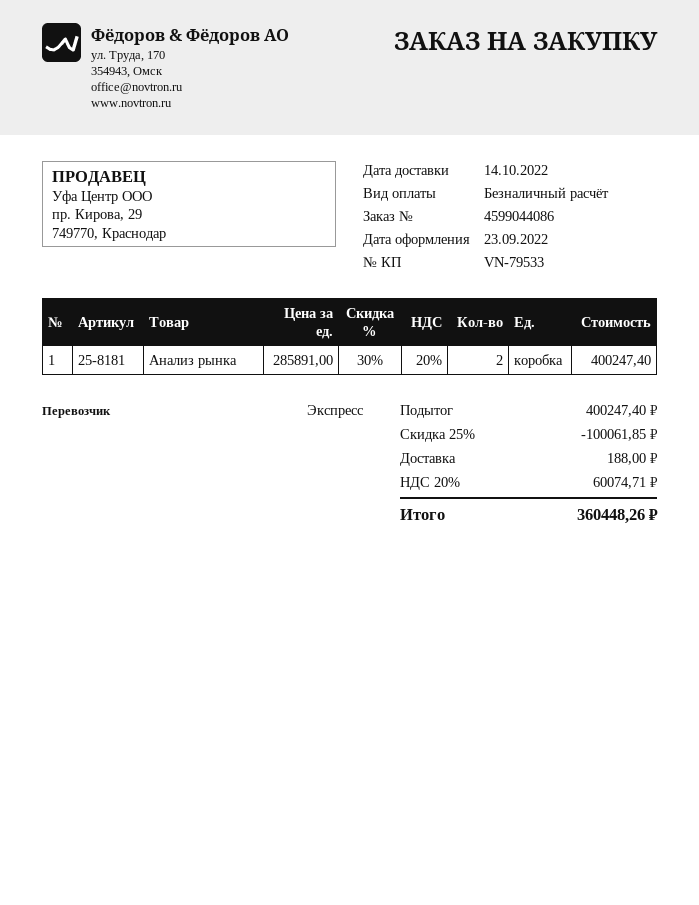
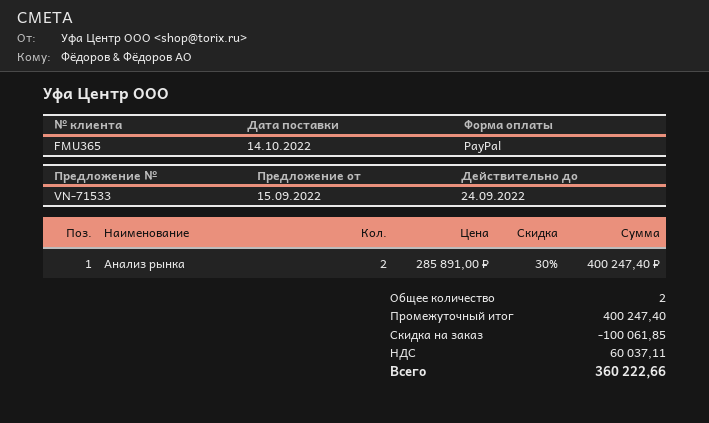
quote number: VN-79533 -> VN-71533
payment method: bank transfer -> PayPal
shipping: 188.00 -> none
tax: 60074.71 -> 60037.11
total: 360448.26 -> 360222.66

